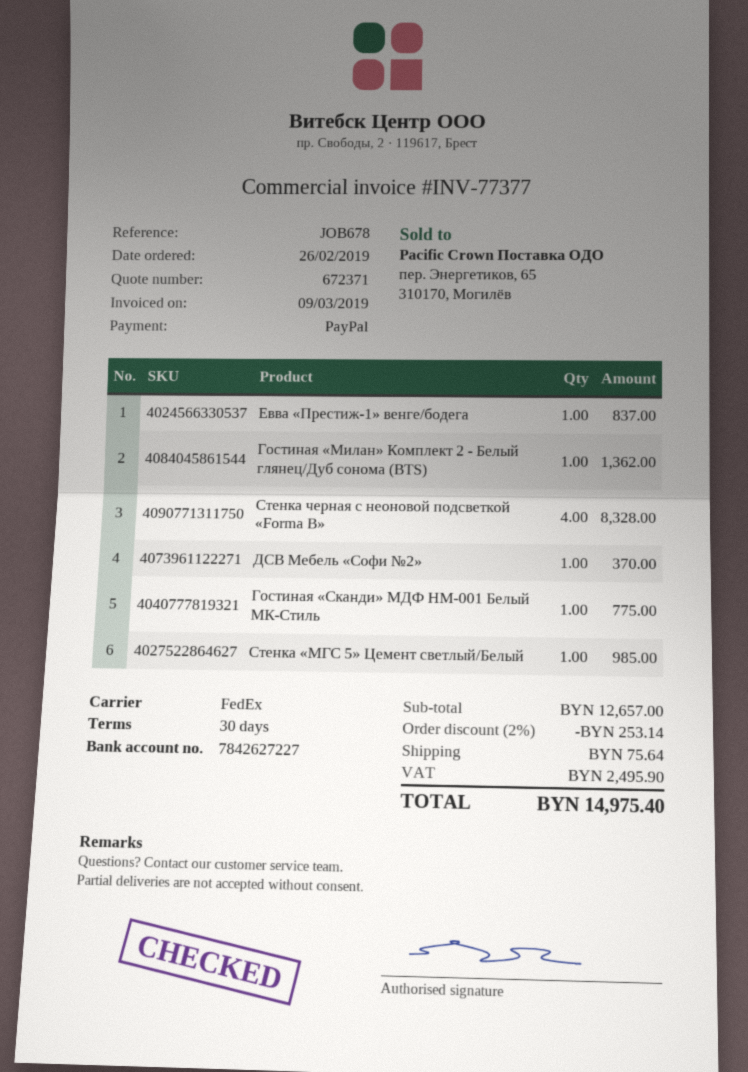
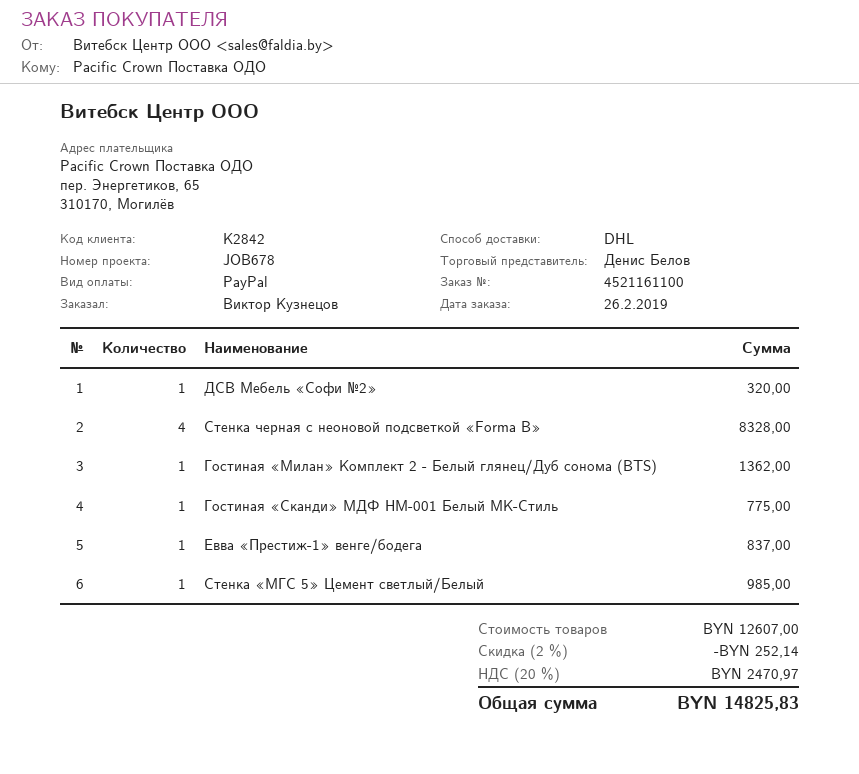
shipping method: FedEx -> DHL
ДСВ Мебель «Софи №2»: 1 for 370.00 -> 1 for 320.00
subtotal: 12657.00 -> 12607.00
discount: 2% = 253.14 -> 2% = 252.14
shipping: 75.64 -> none
tax: 2495.90 -> 2470.97
total: 14975.40 -> 14825.83

